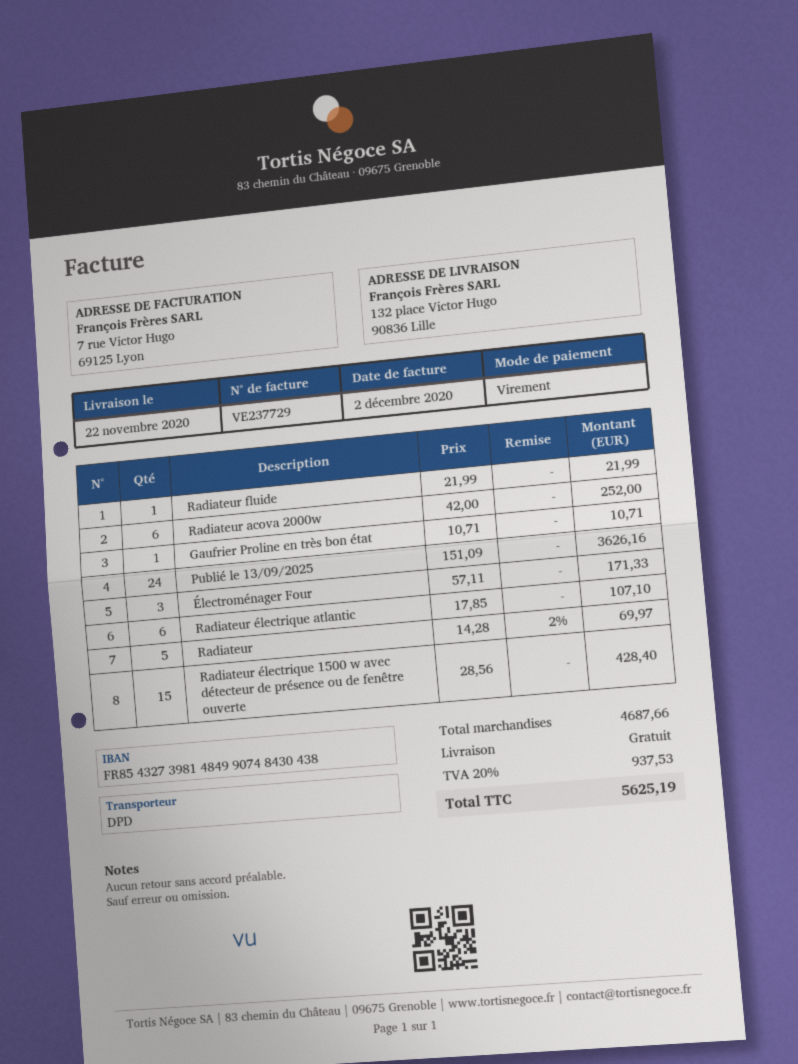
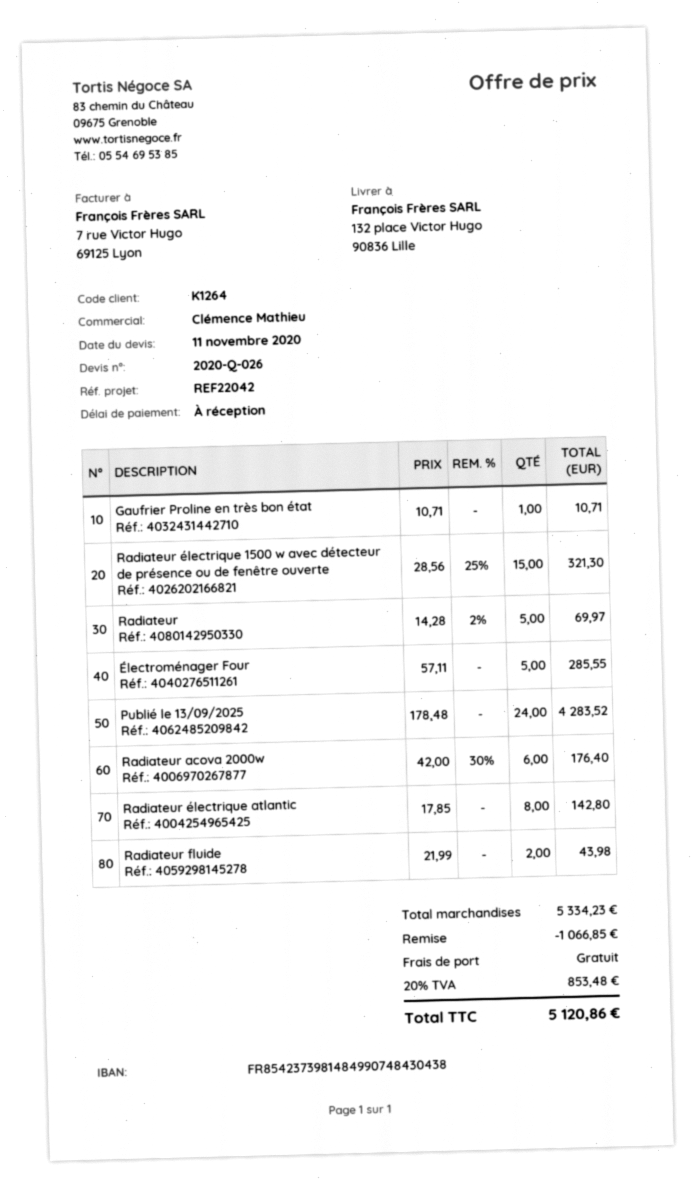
bank account: FR8543273981484990748430438 -> FR8542373981484990748430438
Radiateur fluide: 1 x 21.99 = 21.99 -> 2 x 21.99 = 43.98
Radiateur acova 2000w: 6 x 42.00 = 252.00 -> 6 x 42.00 - 30% = 176.40
Publié le 13/09/2025: 24 x 151.09 = 3626.16 -> 24 x 178.48 = 4283.52
Électroménager Four: 3 x 57.11 = 171.33 -> 5 x 57.11 = 285.55
Radiateur électrique atlantic: 6 x 17.85 = 107.10 -> 8 x 17.85 = 142.80
Radiateur électrique 1500 w avec détecteur de présence ou de fenêtre ouverte: 15 x 28.56 = 428.40 -> 15 x 28.56 - 25% = 321.30
subtotal: 4687.66 -> 5334.23
discount: none -> 1066.85
tax: 20% = 937.53 -> 20% = 853.48
total: 5625.19 -> 5120.86

